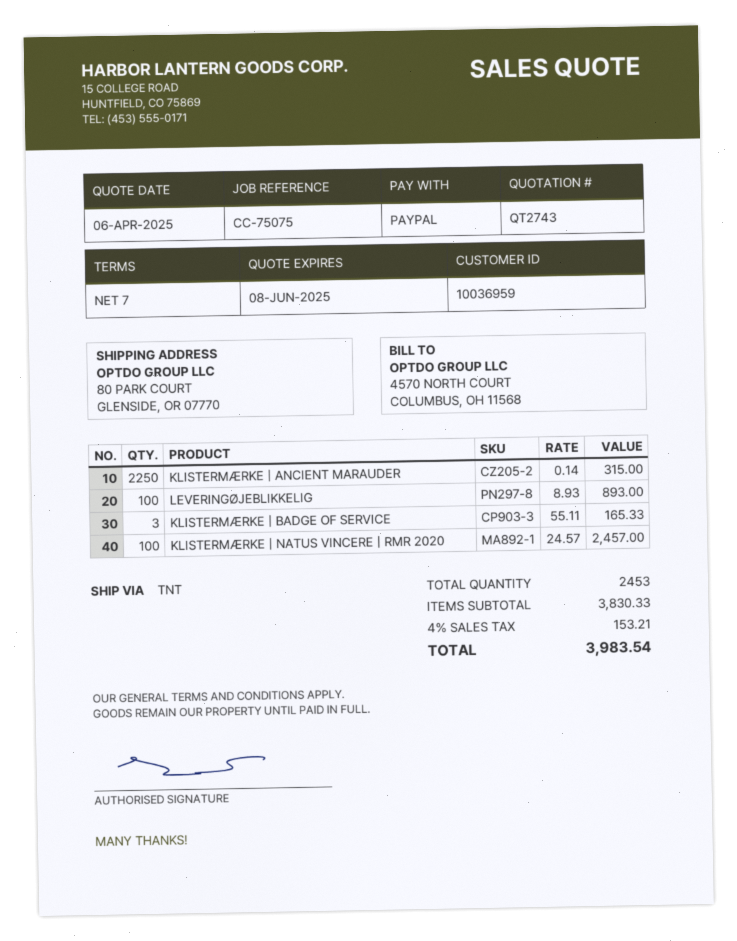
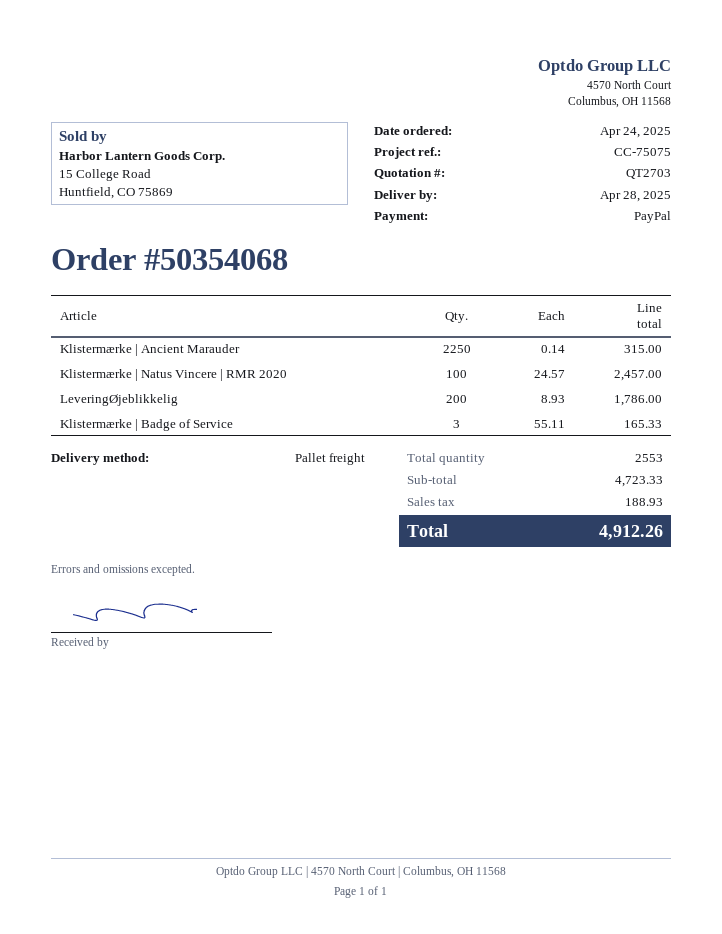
quote number: QT2743 -> QT2703
shipping method: TNT -> pallet freight
LEVERINGØJEBLIKKELIG: 100 x 8.93 = 893.00 -> 200 x 8.93 = 1786.00
total quantity: 2453 -> 2553
subtotal: 3830.33 -> 4723.33
tax: 153.21 -> 188.93
total: 3983.54 -> 4912.26

